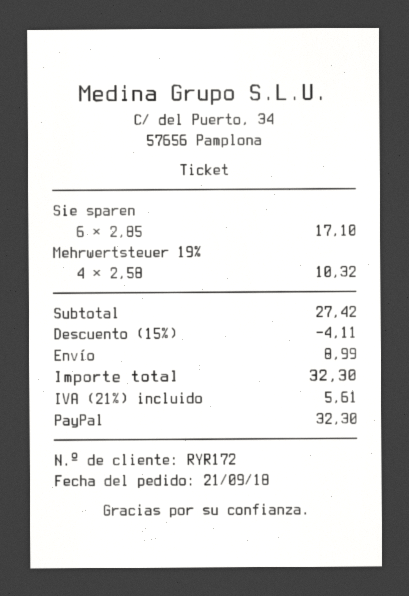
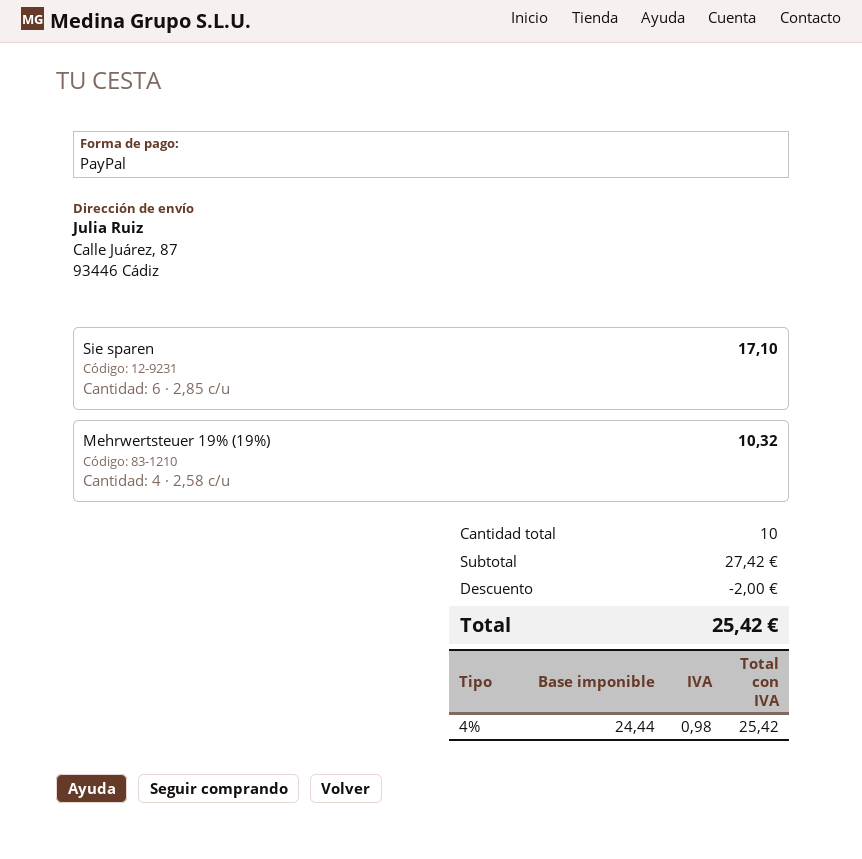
discount: 4.11 -> 2.00
shipping: 8.99 -> none
tax: 21% = 5.61 -> 4% = 0.98
total: 32.30 -> 25.42

